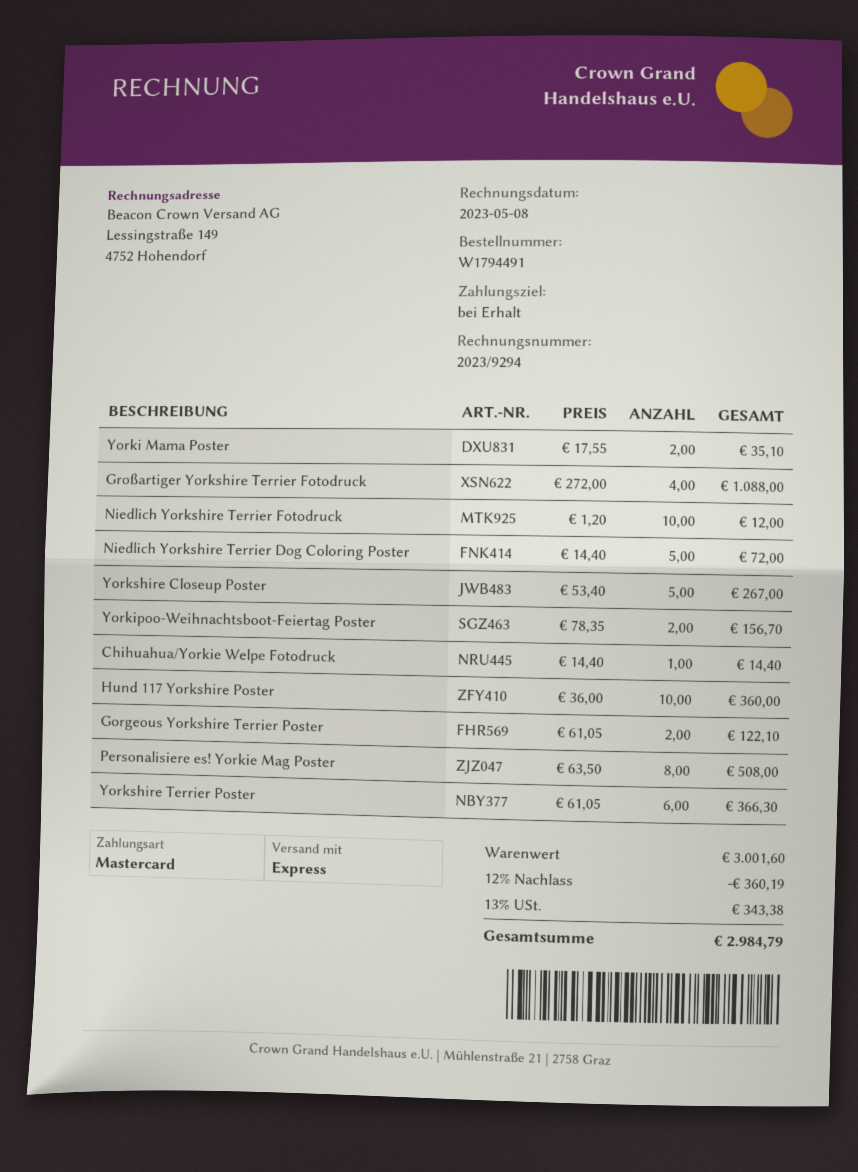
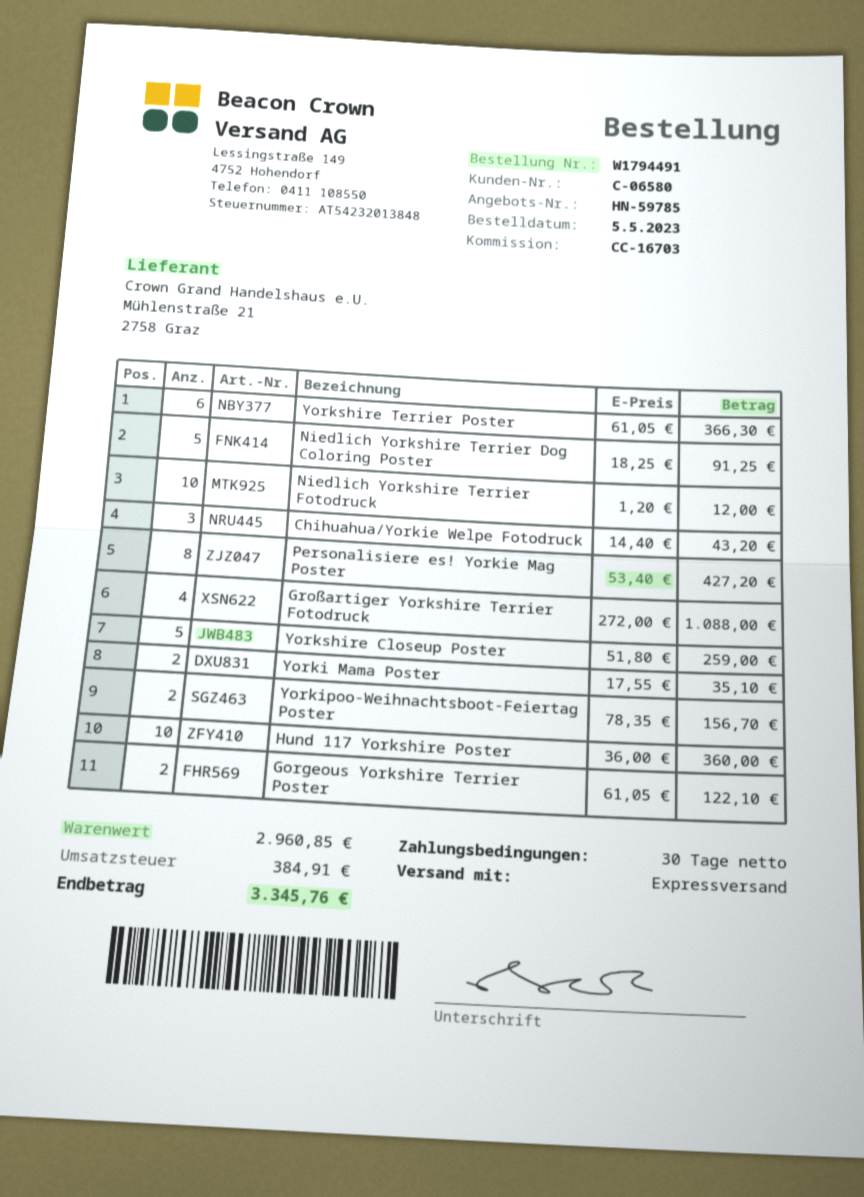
payment terms: on receipt -> 30 days
Niedlich Yorkshire Terrier Dog Coloring Poster: 5 x 14.40 = 72.00 -> 5 x 18.25 = 91.25
Yorkshire Closeup Poster: 5 x 53.40 = 267.00 -> 5 x 51.80 = 259.00
Chihuahua/Yorkie Welpe Fotodruck: 1 x 14.40 = 14.40 -> 3 x 14.40 = 43.20
Personalisiere es! Yorkie Mag Poster: 8 x 63.50 = 508.00 -> 8 x 53.40 = 427.20
subtotal: 3001.60 -> 2960.85
discount: 12% = 360.19 -> none
tax: 343.38 -> 384.91
total: 2984.79 -> 3345.76

